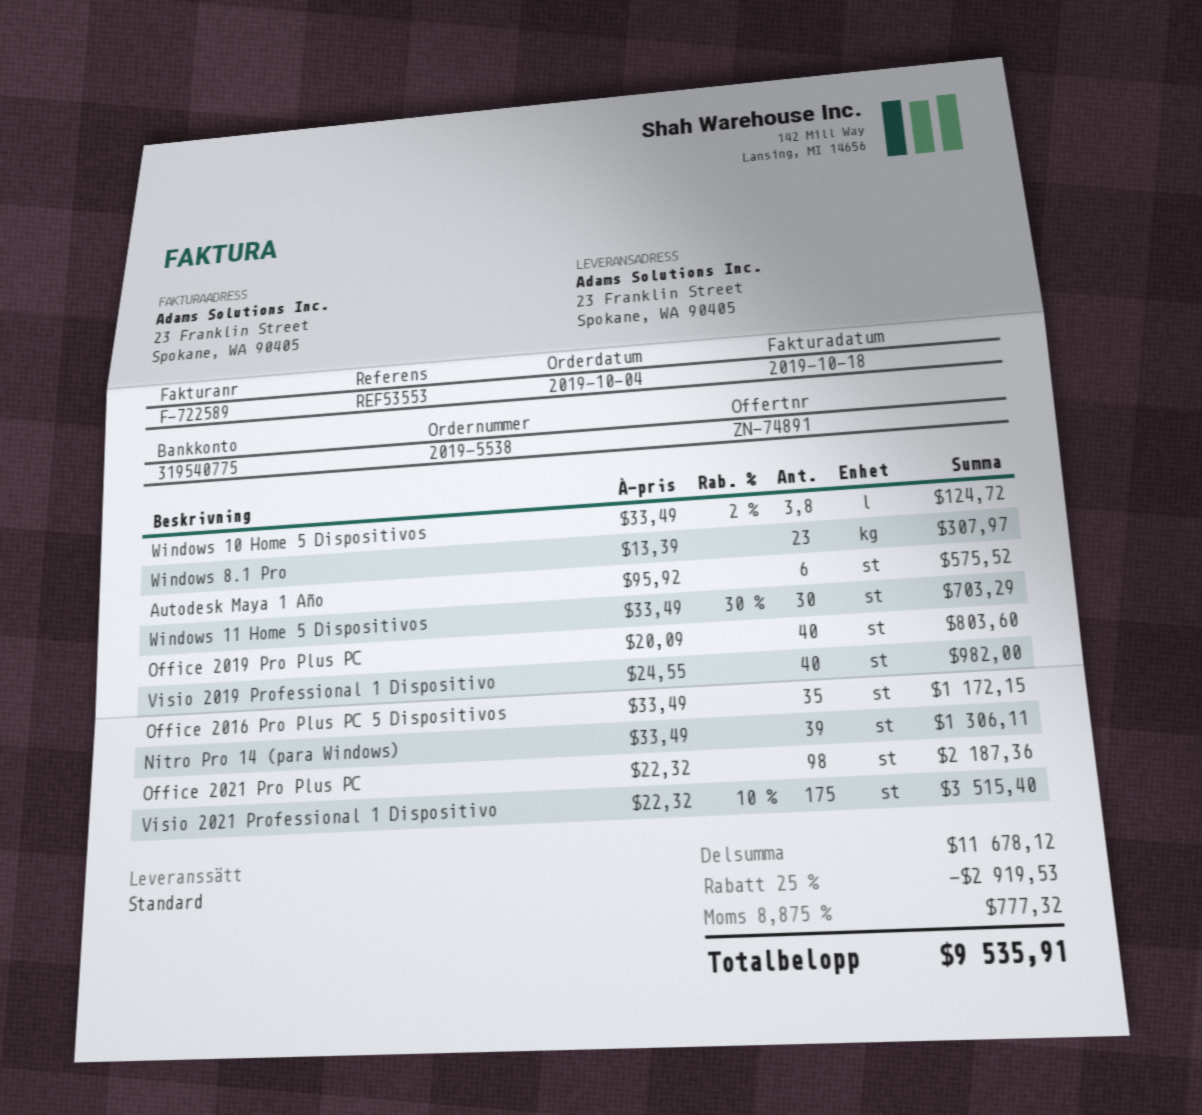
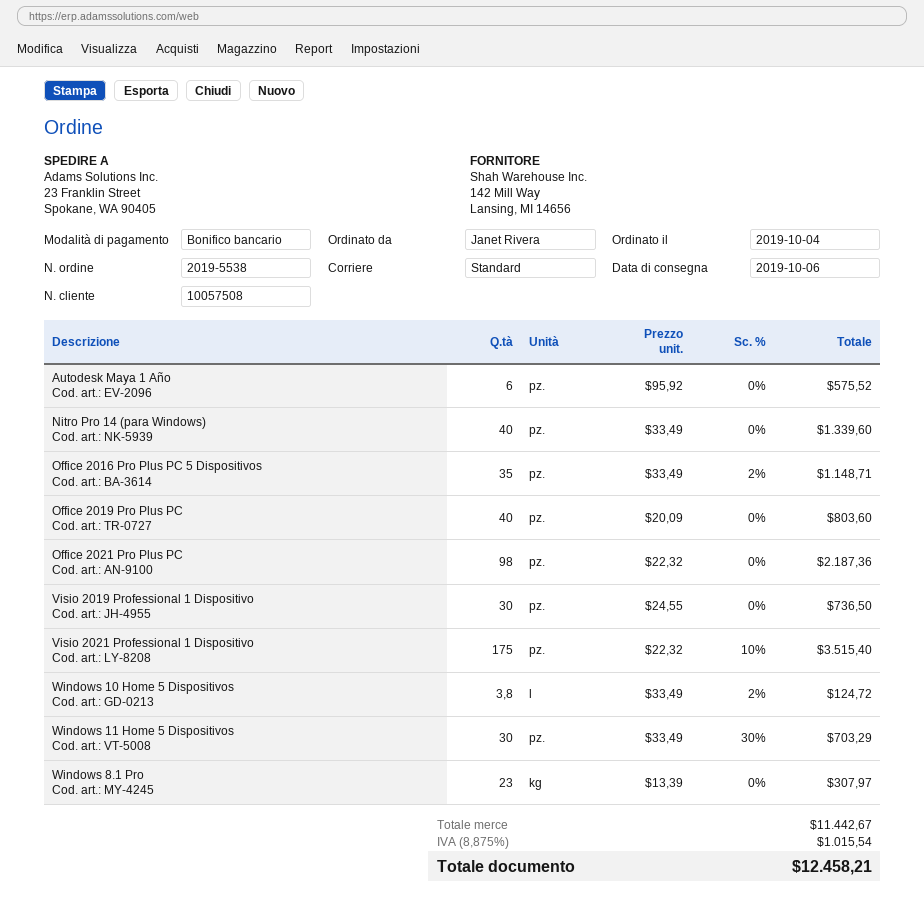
Visio 2019 Professional 1 Dispositivo: 40 x 24.55 = 982.00 -> 30 x 24.55 = 736.50
Office 2016 Pro Plus PC 5 Dispositivos: 35 x 33.49 = 1172.15 -> 35 x 33.49 - 2% = 1148.71
Nitro Pro 14 (para Windows): 39 x 33.49 = 1306.11 -> 40 x 33.49 = 1339.60
subtotal: 11678.12 -> 11442.67
discount: 25% = 2919.53 -> none
tax: 8.875% = 777.32 -> 8.875% = 1015.54
total: 9535.91 -> 12458.21

